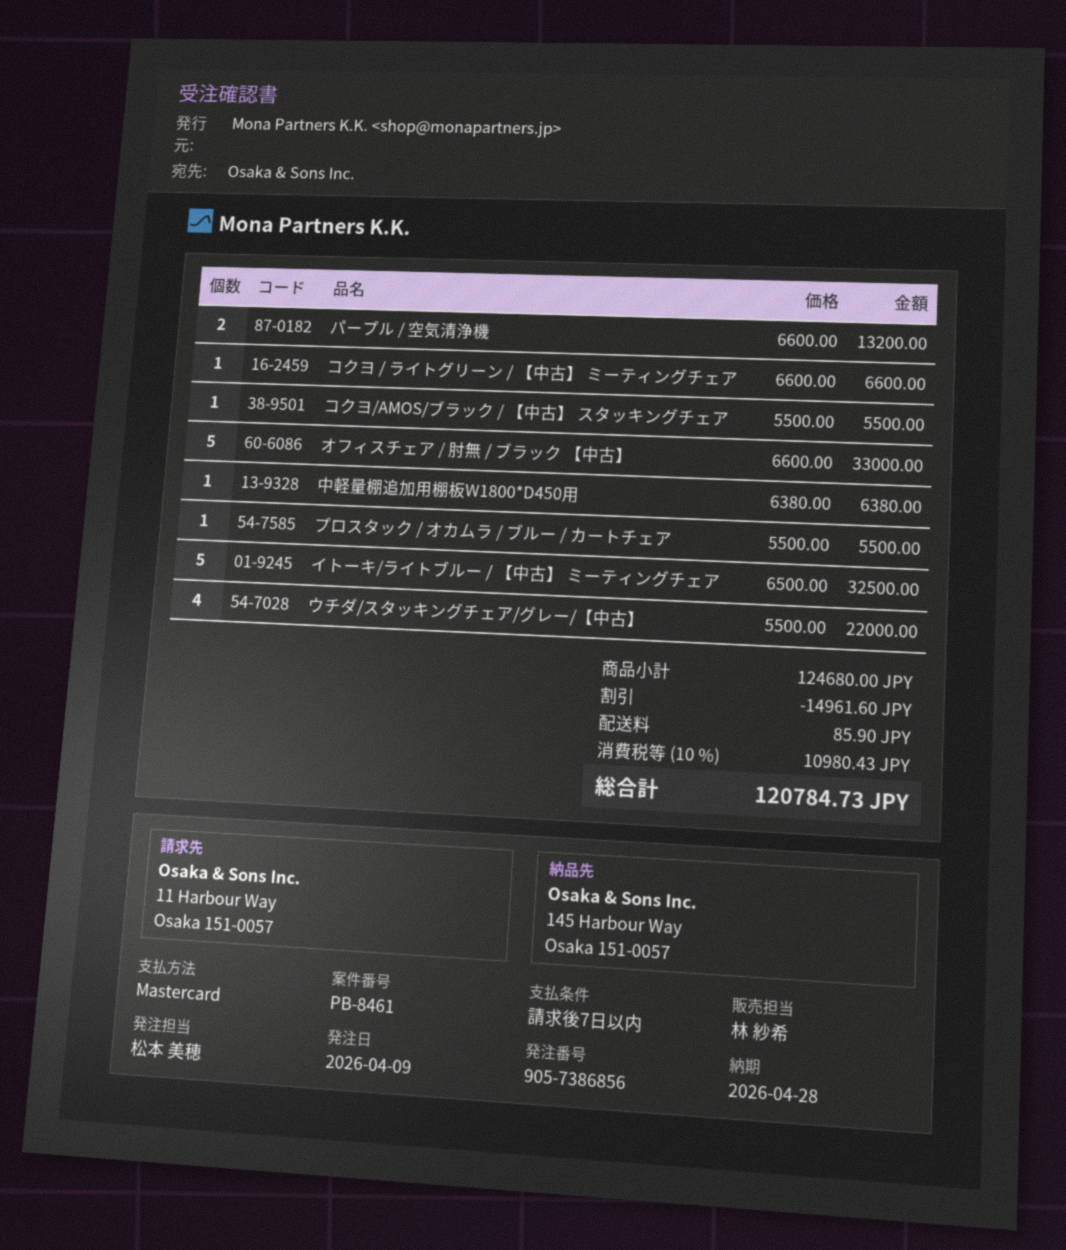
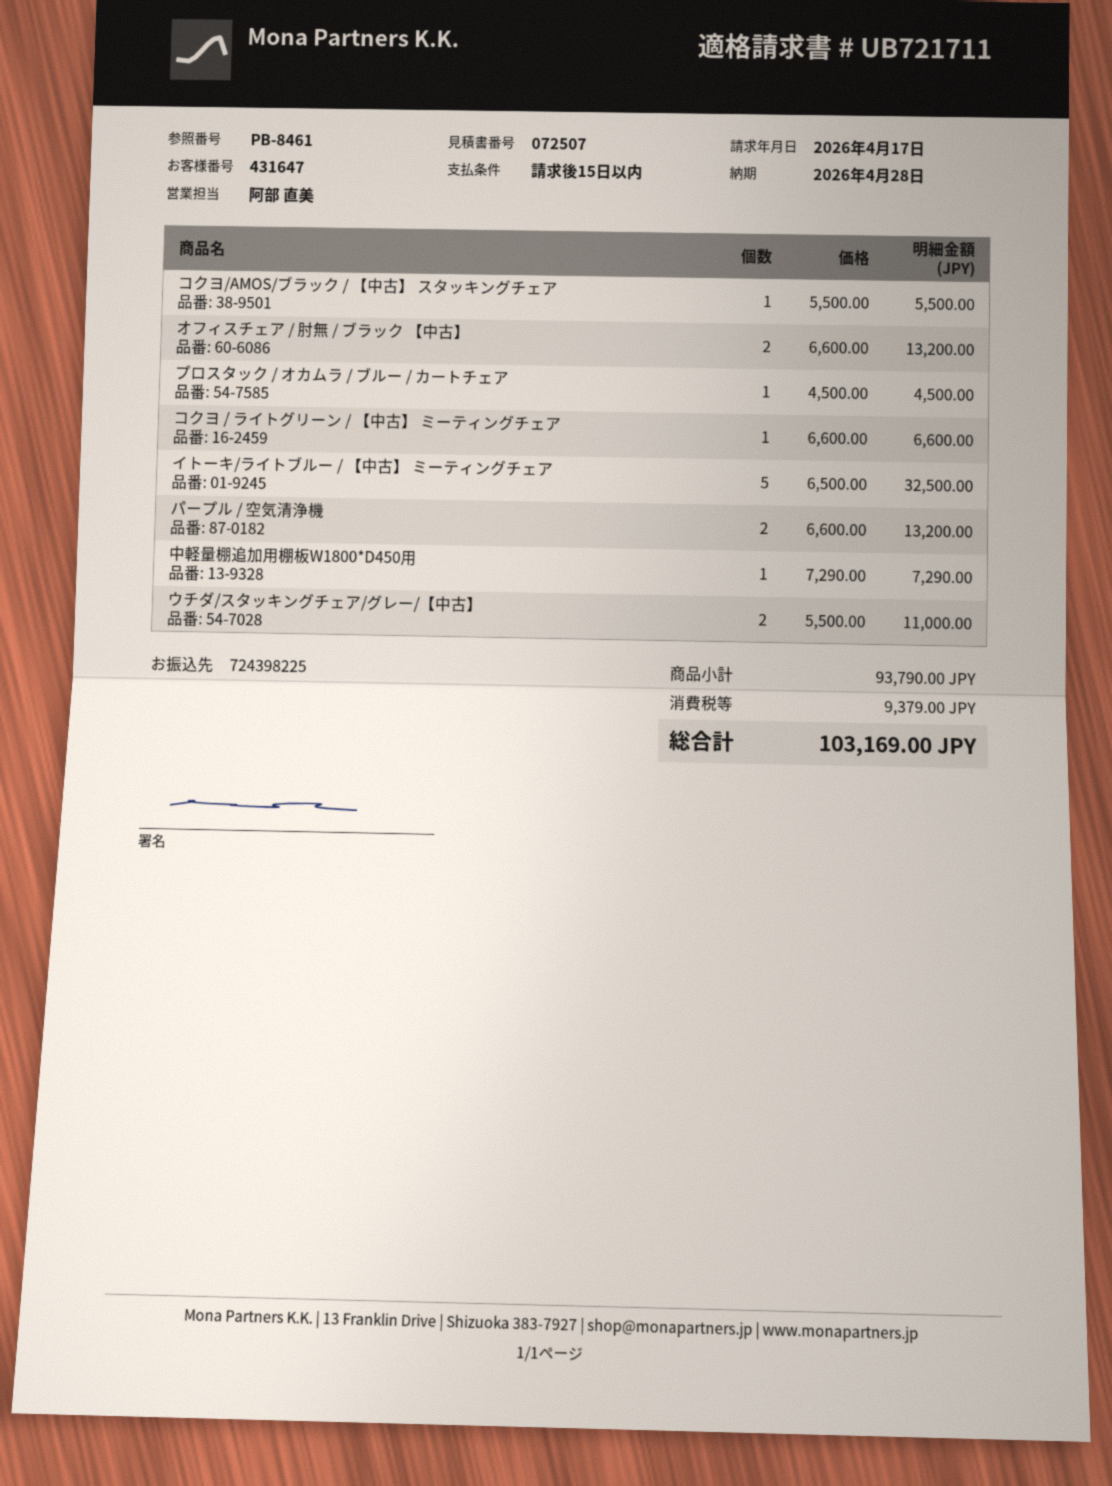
payment terms: 7 days -> 15 days
sales rep: 林 紗希 -> 阿部 直美
オフィスチェア / 肘無 / ブラック 【中古】: 5 x 6600.00 = 33000.00 -> 2 x 6600.00 = 13200.00
中軽量棚追加用棚板W1800*D450用: 1 x 6380.00 = 6380.00 -> 1 x 7290.00 = 7290.00
プロスタック / オカムラ / ブルー / カートチェア: 1 x 5500.00 = 5500.00 -> 1 x 4500.00 = 4500.00
ウチダ/スタッキングチェア/グレー/【中古】: 4 x 5500.00 = 22000.00 -> 2 x 5500.00 = 11000.00
subtotal: 124680.00 -> 93790.00
discount: 14961.60 -> none
shipping: 85.90 -> none
tax: 10980.43 -> 9379.00
total: 120784.73 -> 103169.00

